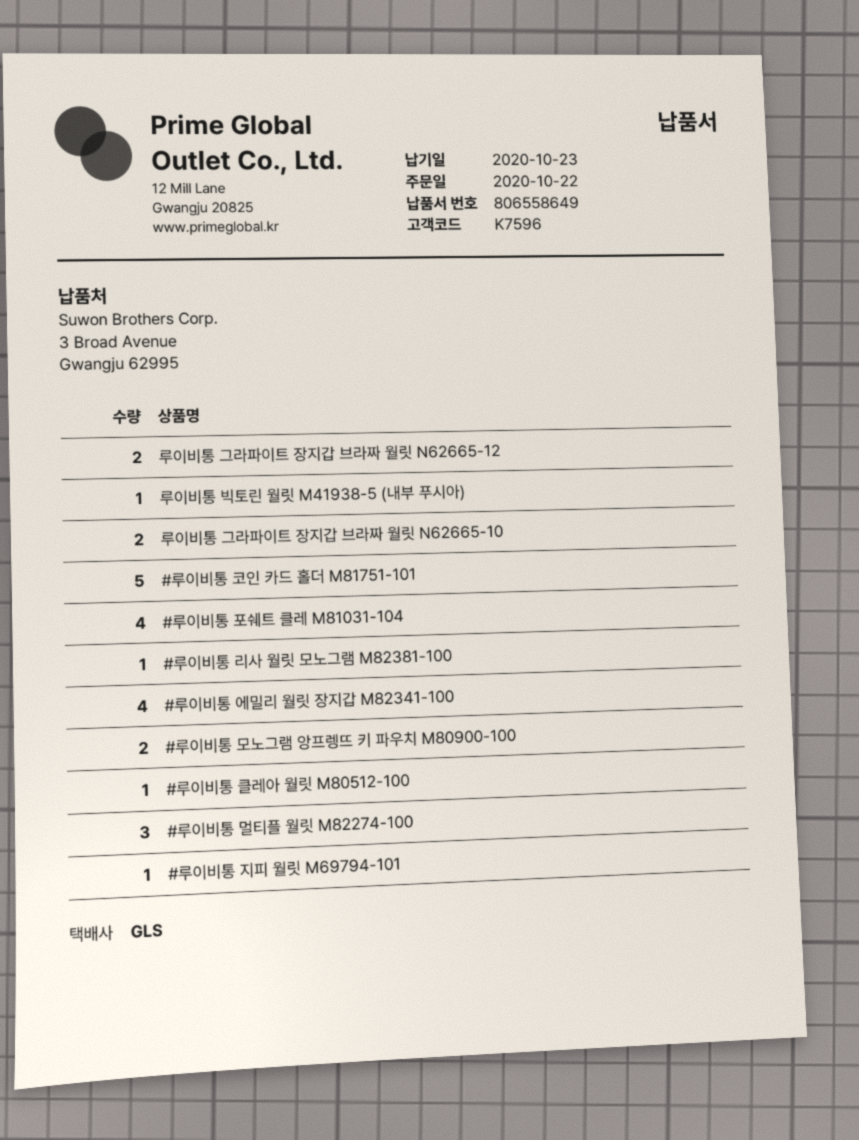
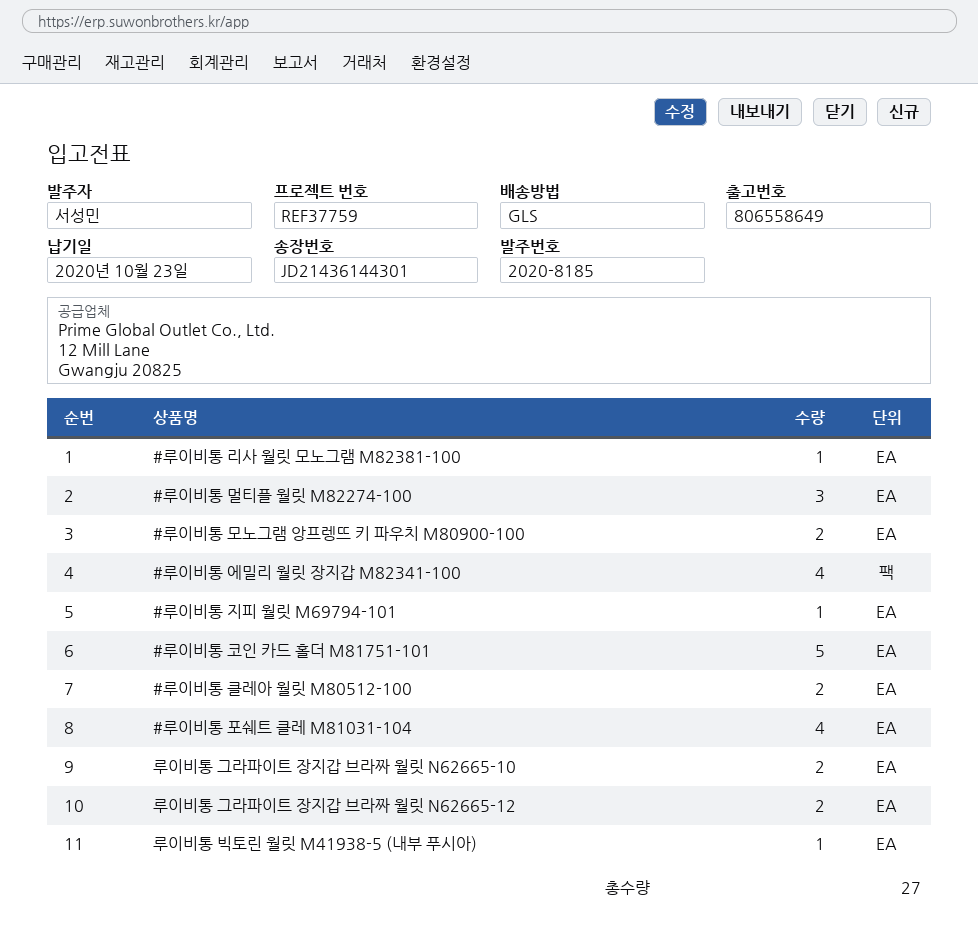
#루이비통 클레아 월릿 M80512-100: 1 -> 2

